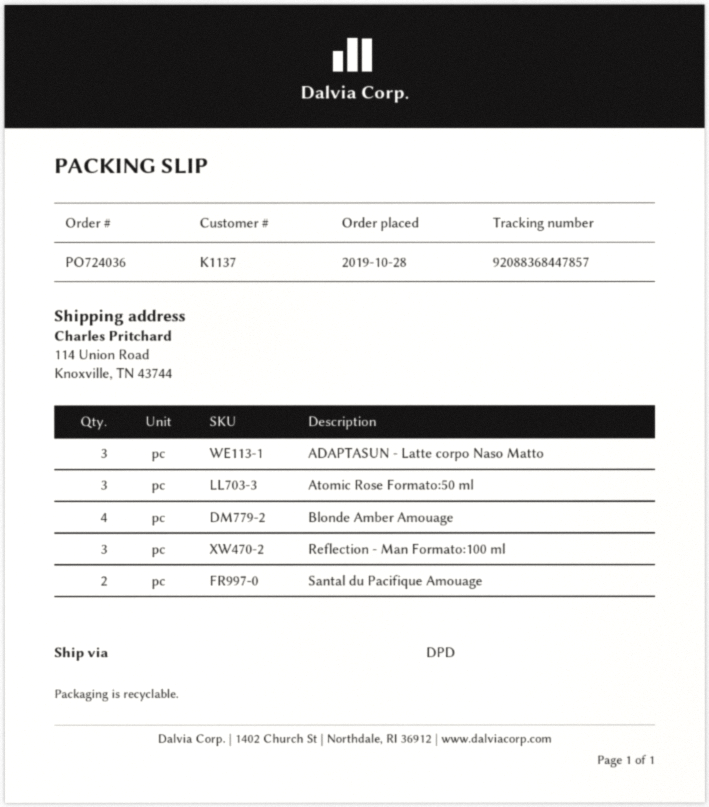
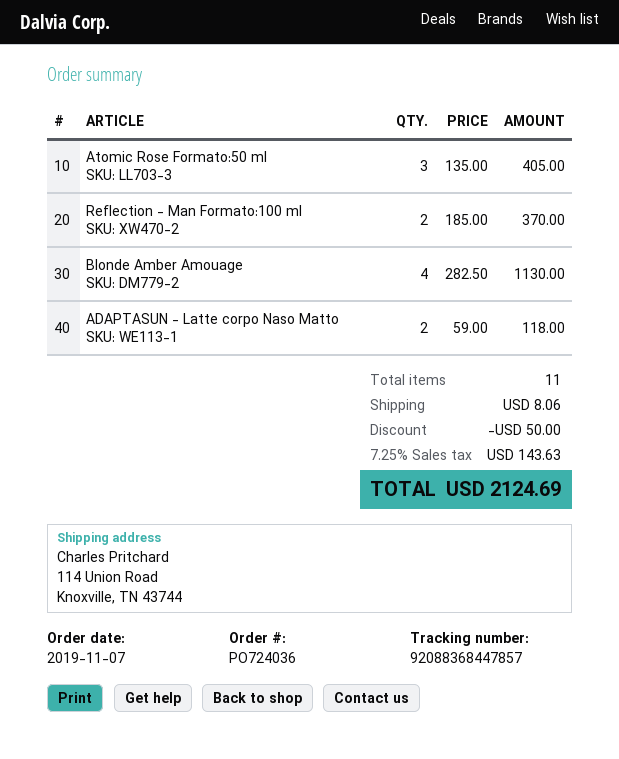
order date: 2019-10-28 -> 2019-11-07
ADAPTASUN - Latte corpo Naso Matto: 3 -> 2
Reflection - Man Formato:100 ml: 3 -> 2
Santal du Pacifique Amouage: 2 -> none

